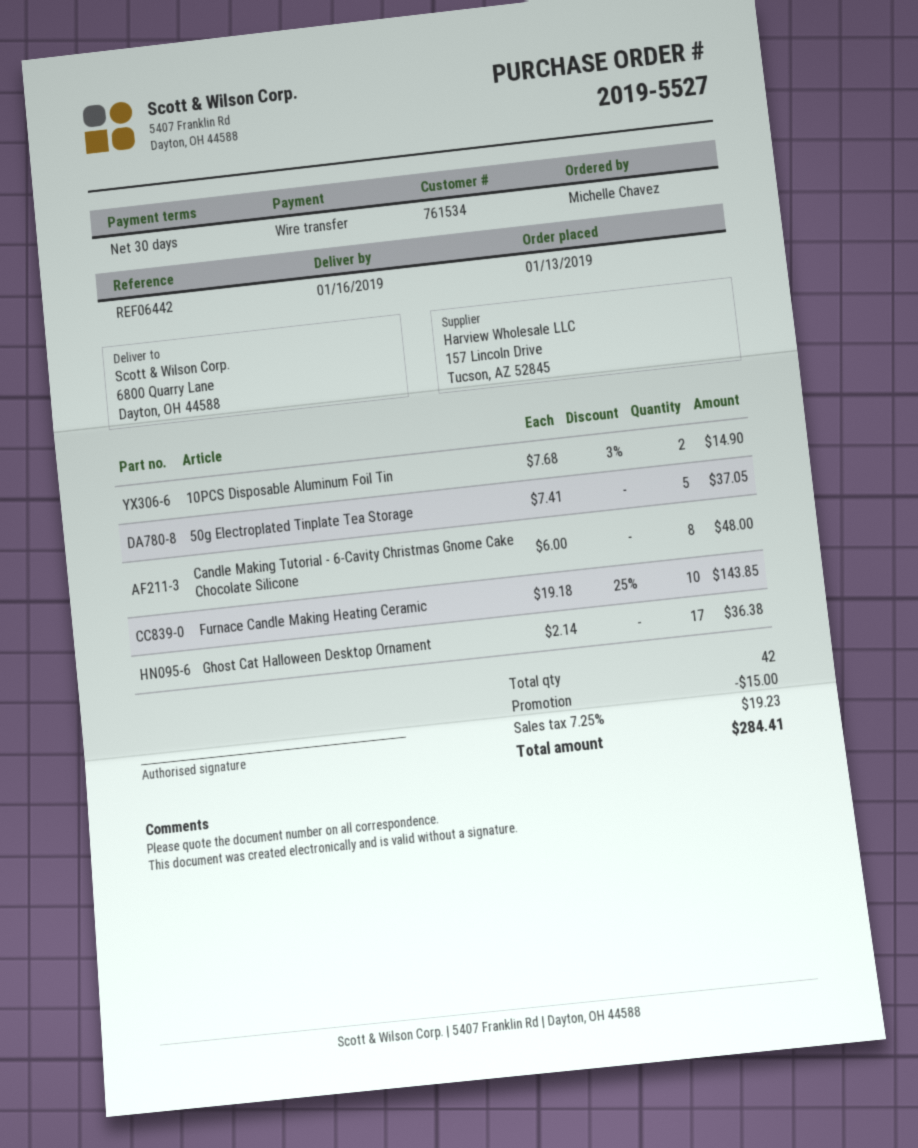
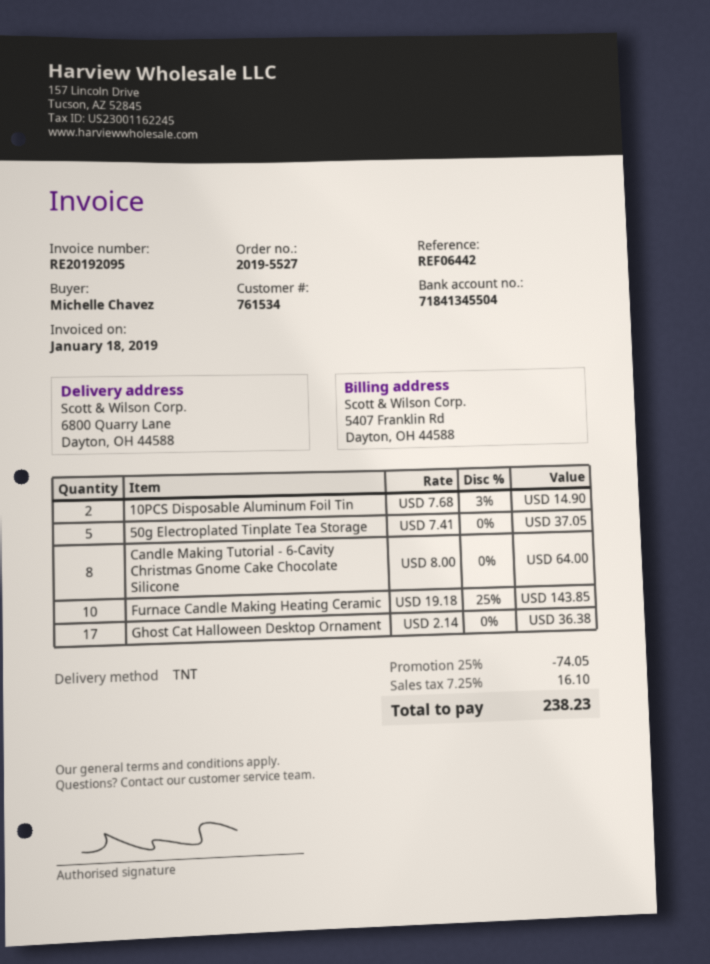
Candle Making Tutorial - 6-Cavity Christmas Gnome Cake Chocolate Silicone: 8 x 6.00 = 48.00 -> 8 x 8.00 = 64.00
discount: 15.00 -> 74.05
tax: 7.25% = 19.23 -> 7.25% = 16.10
total: 284.41 -> 238.23

